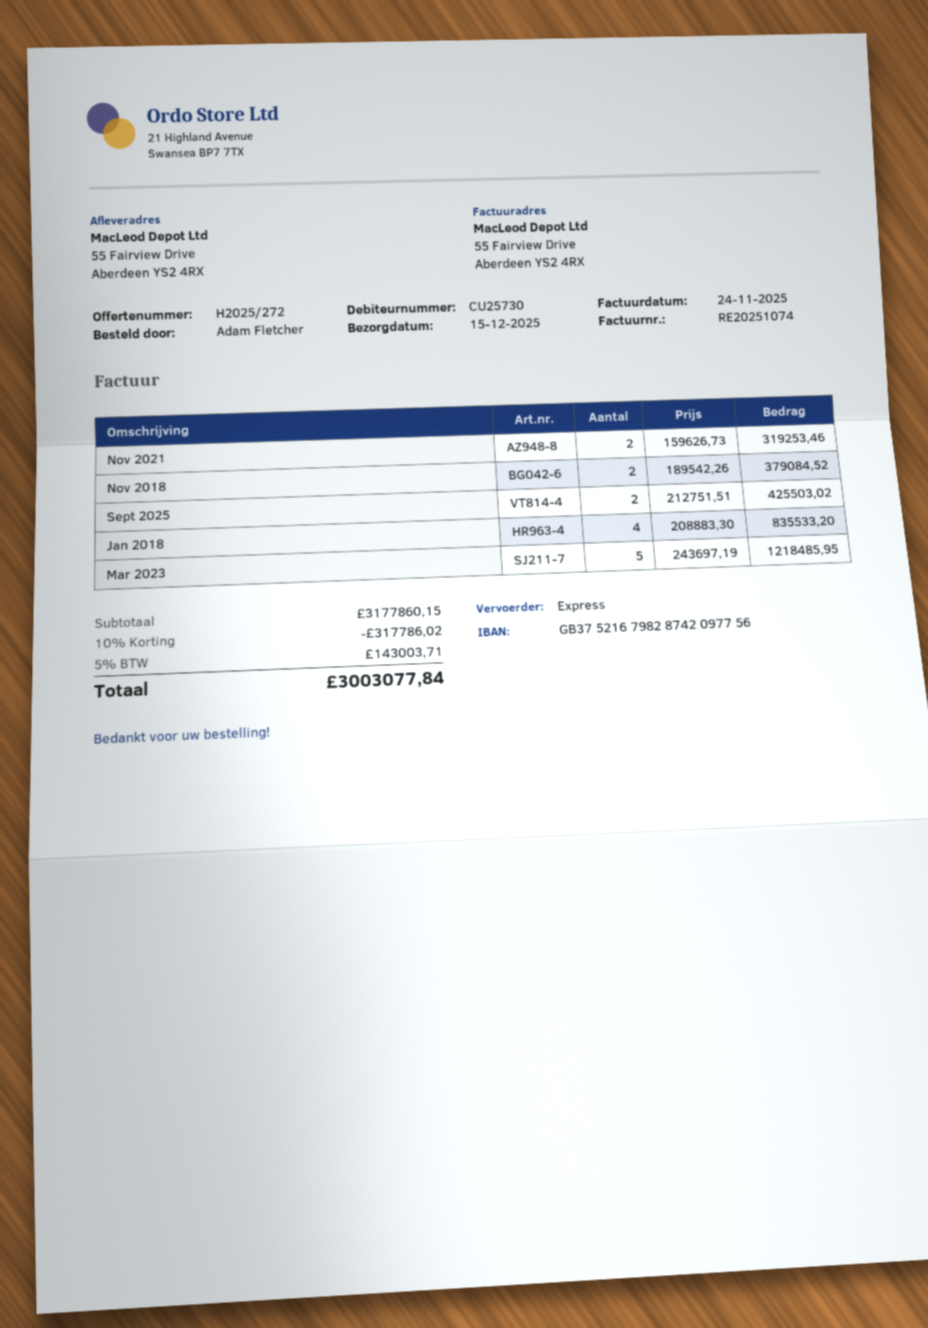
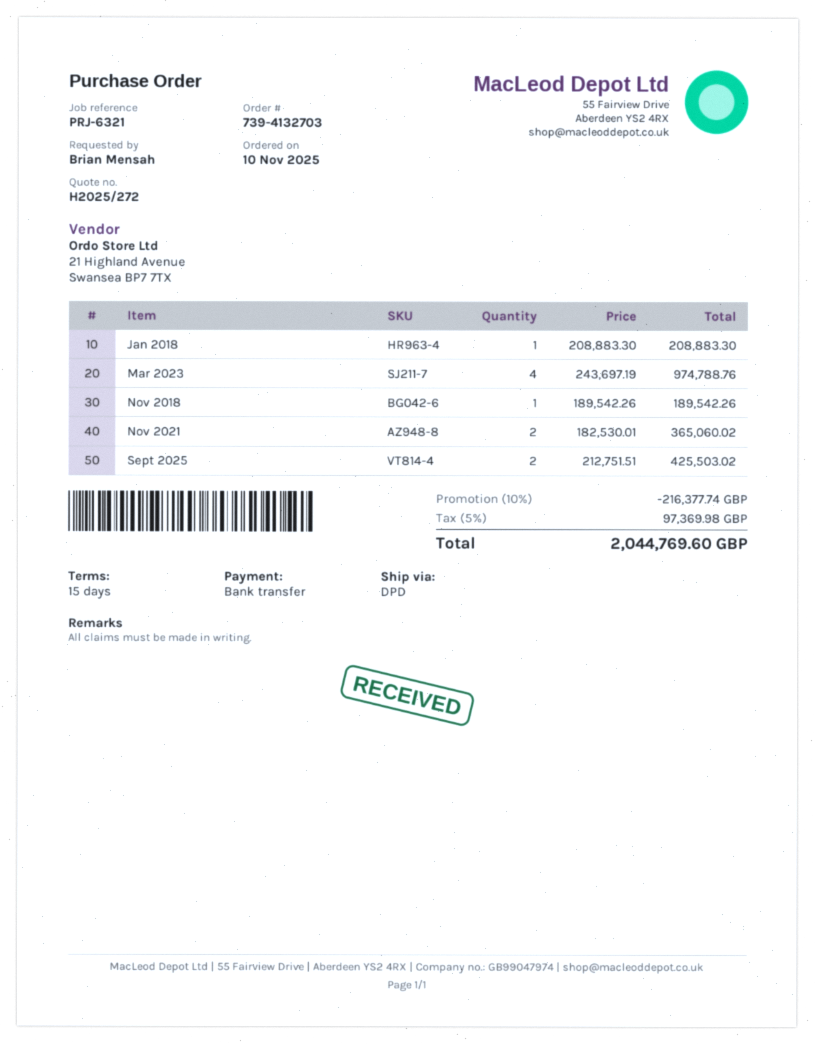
ordered by: Adam Fletcher -> Brian Mensah
shipping method: express -> DPD
Nov 2021: 2 x 159626.73 = 319253.46 -> 2 x 182530.01 = 365060.02
Nov 2018: 2 x 189542.26 = 379084.52 -> 1 x 189542.26 = 189542.26
Jan 2018: 4 x 208883.30 = 835533.20 -> 1 x 208883.30 = 208883.30
Mar 2023: 5 x 243697.19 = 1218485.95 -> 4 x 243697.19 = 974788.76
discount: 10% = 317786.02 -> 10% = 216377.74
tax: 5% = 143003.71 -> 5% = 97369.98
total: 3003077.84 -> 2044769.60

